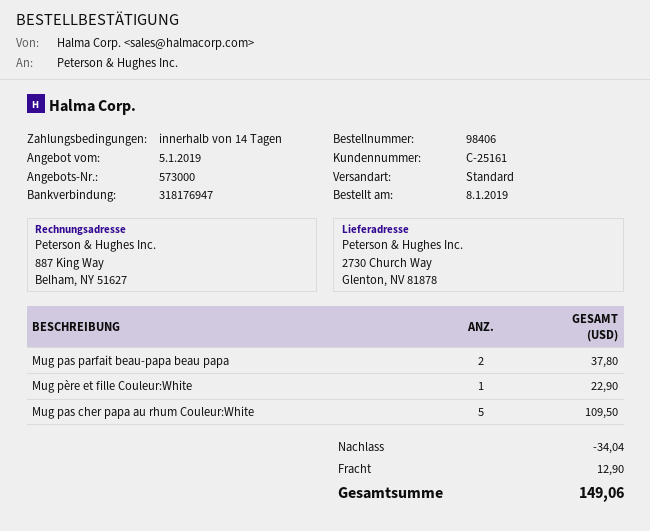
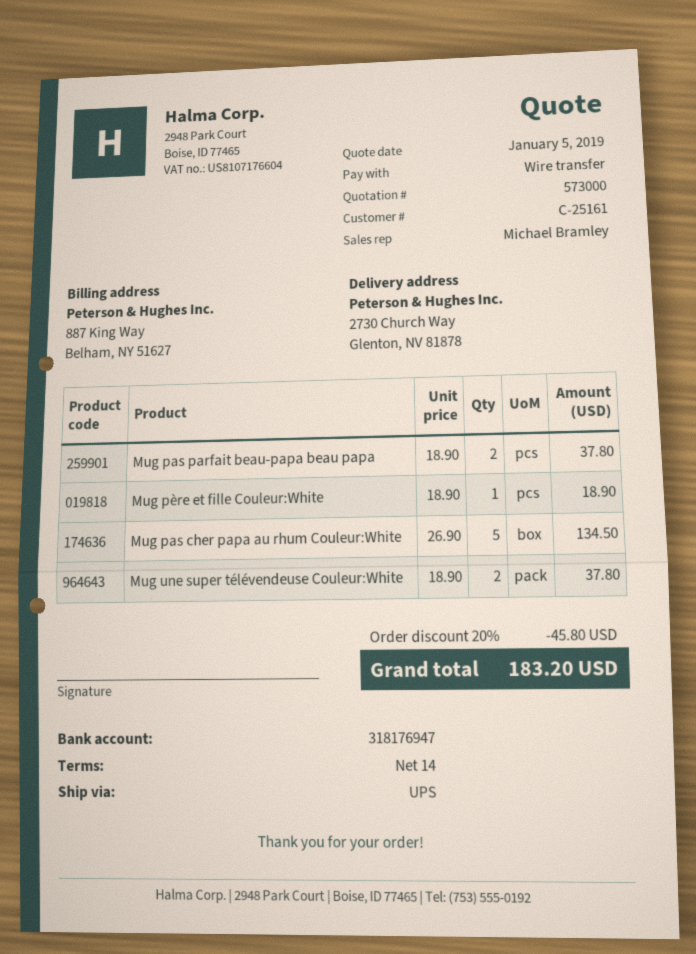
shipping method: standard -> UPS
Mug père et fille Couleur:White: 1 for 22.90 -> 1 for 18.90
Mug pas cher papa au rhum Couleur:White: 5 for 109.50 -> 5 for 134.50
Mug une super télévendeuse Couleur:White: none -> 2 for 37.80
discount: 34.04 -> 45.80
shipping: 12.90 -> none
total: 149.06 -> 183.20

